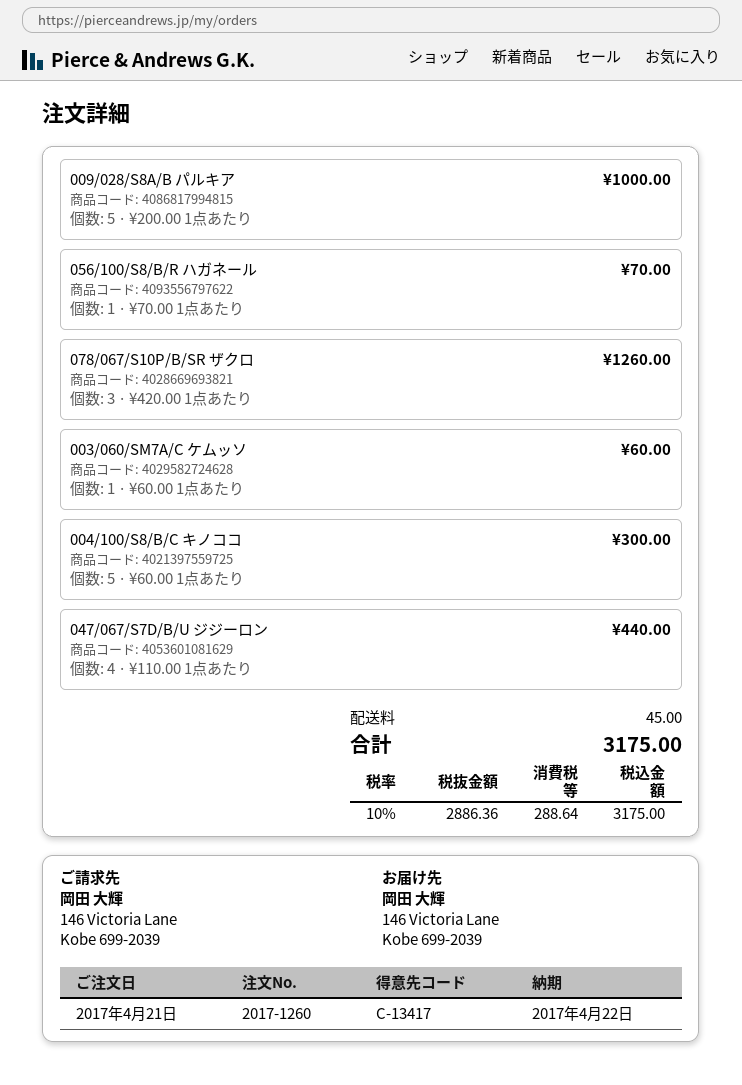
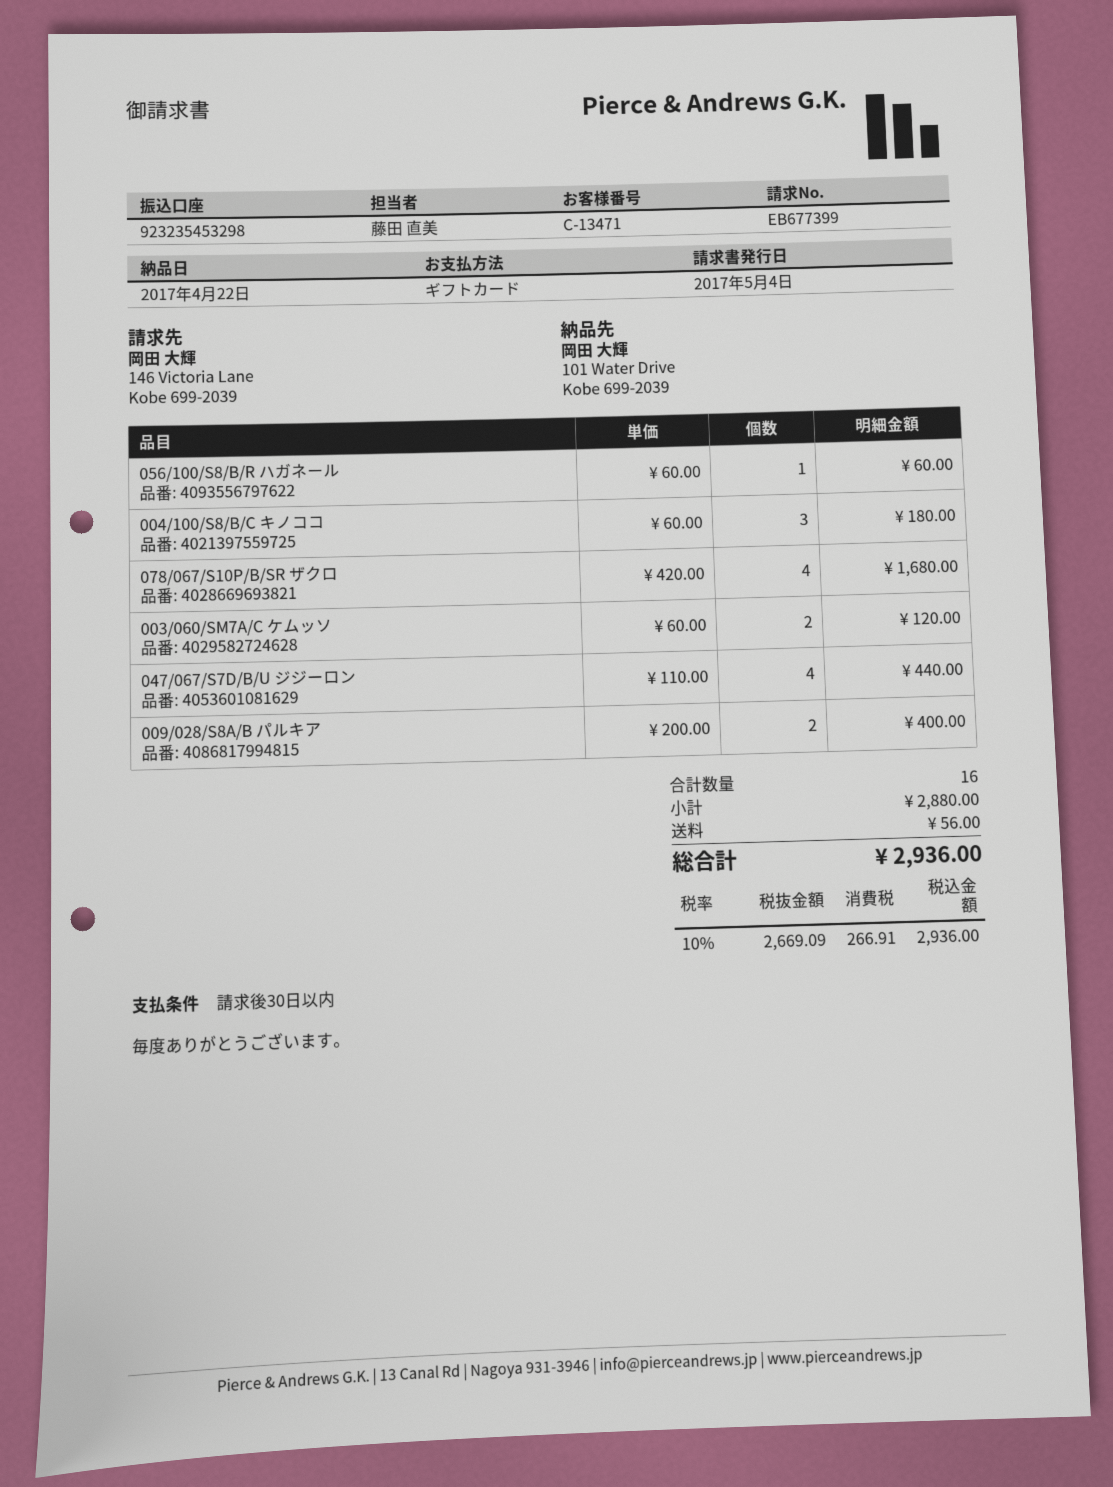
customer number: C-13417 -> C-13471
ship to: 146 Victoria Lane, Kobe 699-2039 -> 101 Water Drive, Kobe 699-2039
009/028/S8A/B パルキア: 5 x 200.00 = 1000.00 -> 2 x 200.00 = 400.00
056/100/S8/B/R ハガネール: 1 x 70.00 = 70.00 -> 1 x 60.00 = 60.00
078/067/S10P/B/SR ザクロ: 3 x 420.00 = 1260.00 -> 4 x 420.00 = 1680.00
003/060/SM7A/C ケムッソ: 1 x 60.00 = 60.00 -> 2 x 60.00 = 120.00
004/100/S8/B/C キノココ: 5 x 60.00 = 300.00 -> 3 x 60.00 = 180.00
shipping: 45.00 -> 56.00
net: 2886.36 -> 2669.09
tax: 10% = 288.64 -> 10% = 266.91
total: 3175.00 -> 2936.00

